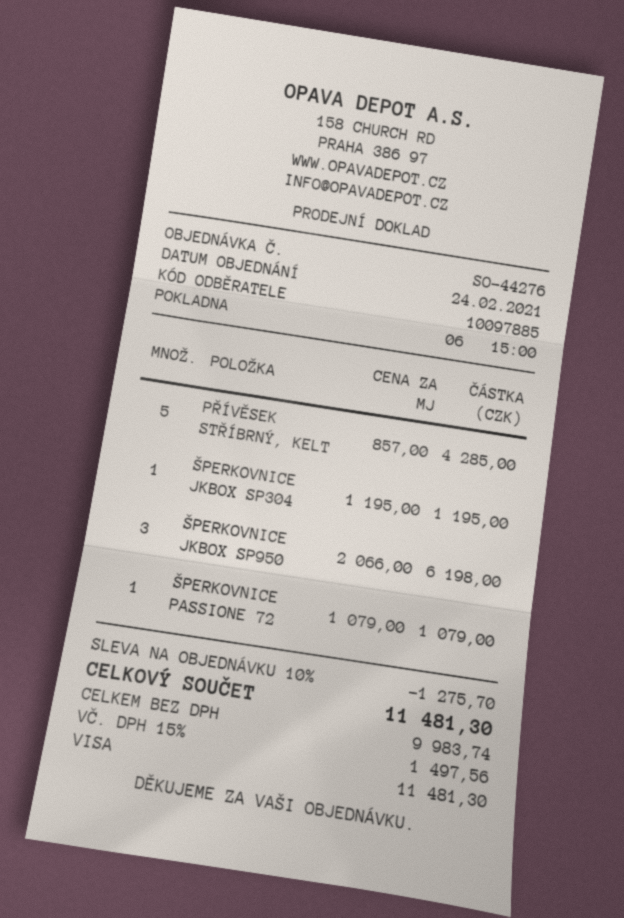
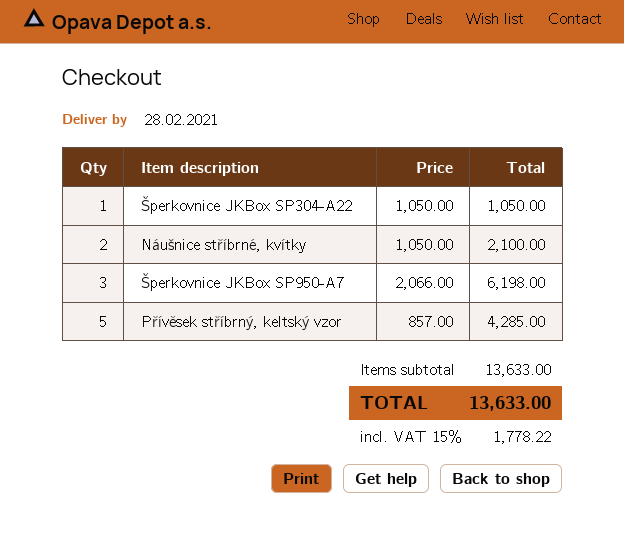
ŠPERKOVNICE JKBOX SP304: 1 x 1195.00 = 1195.00 -> 1 x 1050.00 = 1050.00
ŠPERKOVNICE PASSIONE 72: 1 x 1079.00 = 1079.00 -> none
Náušnice stříbrné, kvítky: none -> 2 x 1050.00 = 2100.00
discount: 10% = 1275.70 -> none
tax: 15% = 1497.56 -> 15% = 1778.22
total: 11481.30 -> 13633.00

